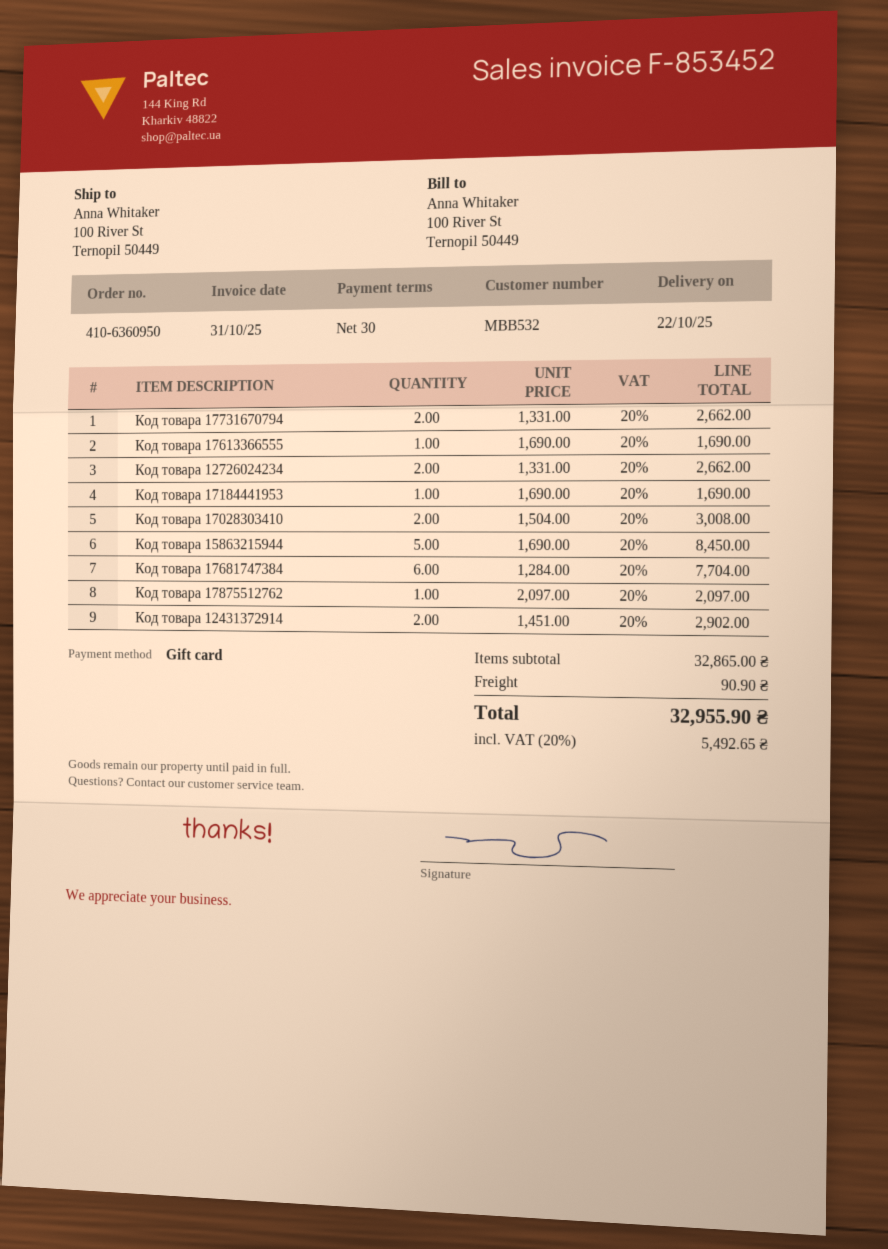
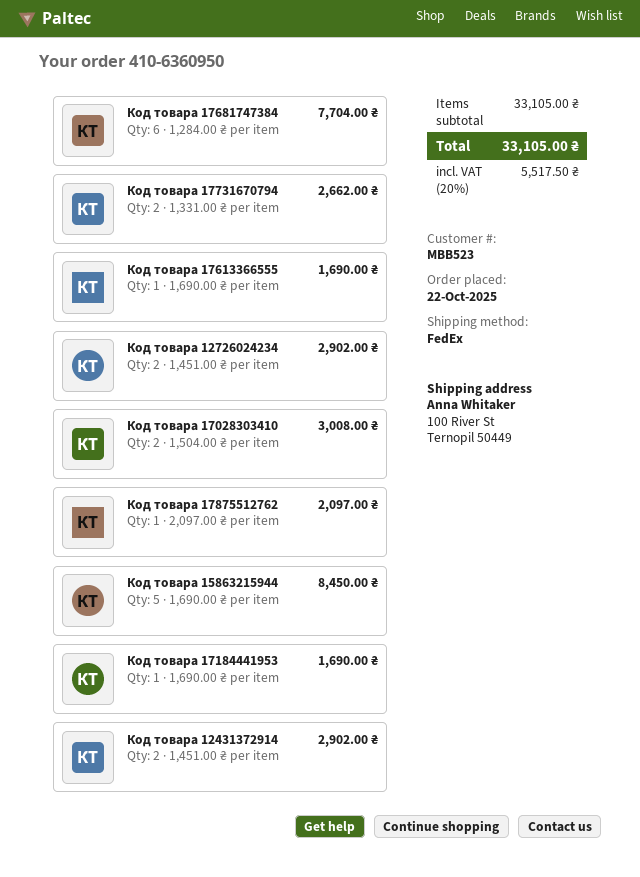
customer number: MBB532 -> MBB523
Код товара 12726024234: 2 x 1331.00 = 2662.00 -> 2 x 1451.00 = 2902.00
subtotal: 32865.00 -> 33105.00
shipping: 90.90 -> none
tax: 20% = 5492.65 -> 20% = 5517.50
total: 32955.90 -> 33105.00

